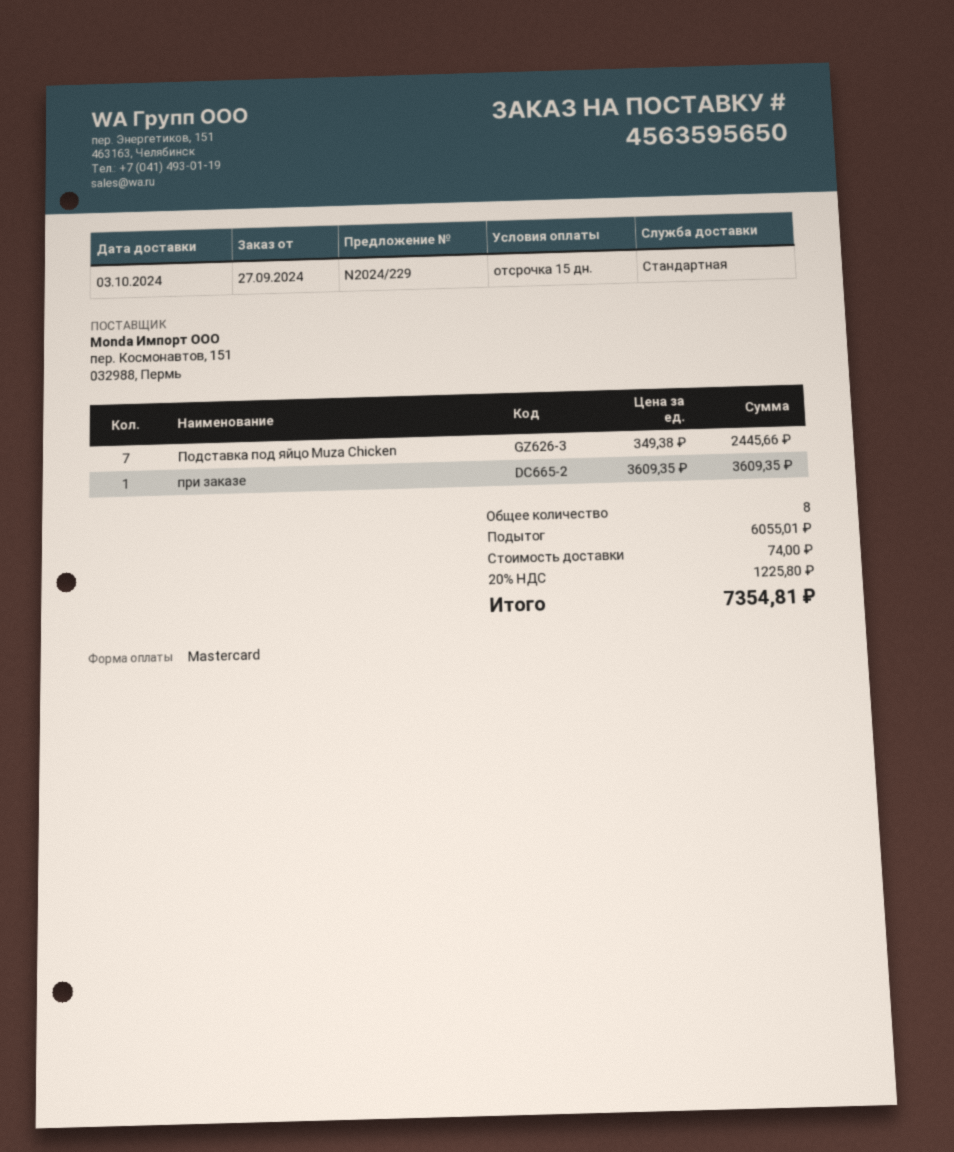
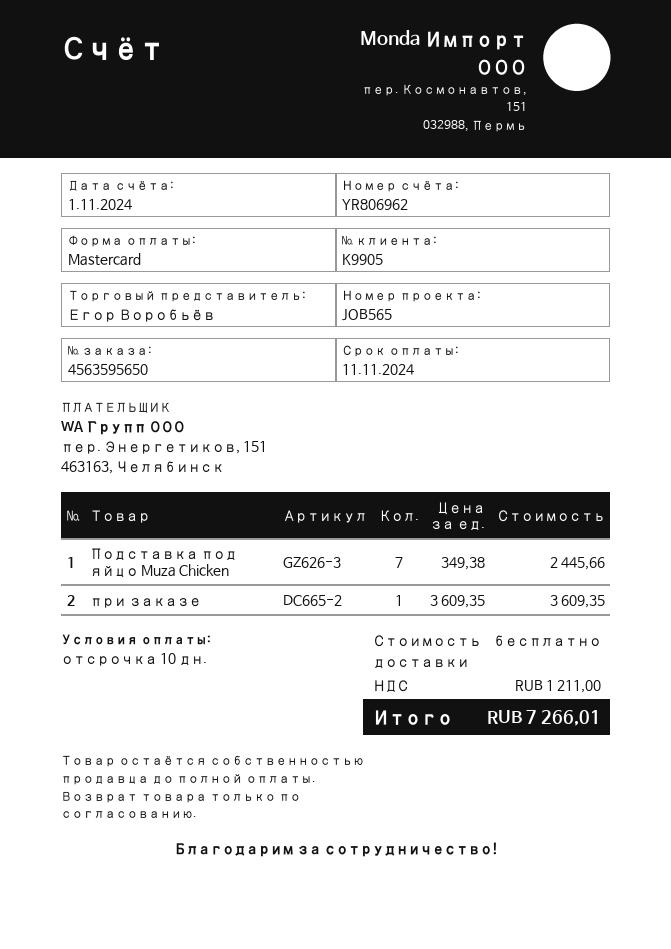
payment terms: 15 days -> 10 days
shipping: 74.00 -> 0.00
tax: 1225.80 -> 1211.00
total: 7354.81 -> 7266.01

